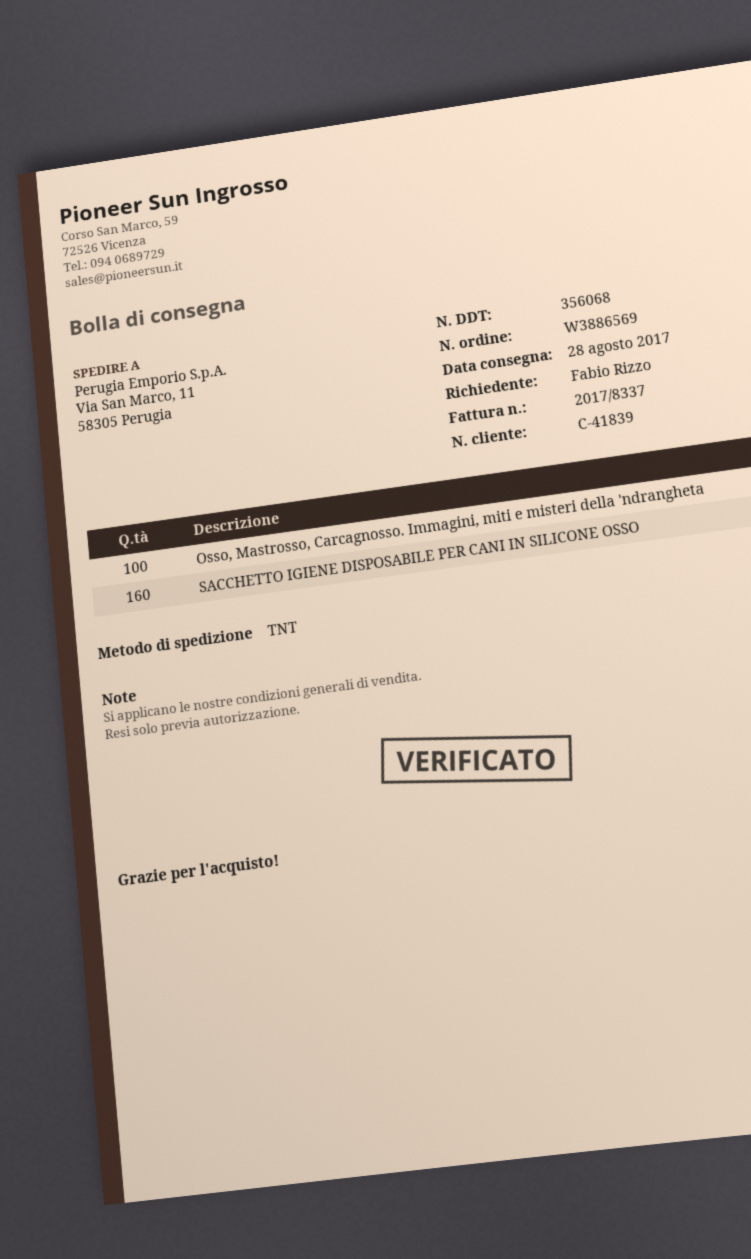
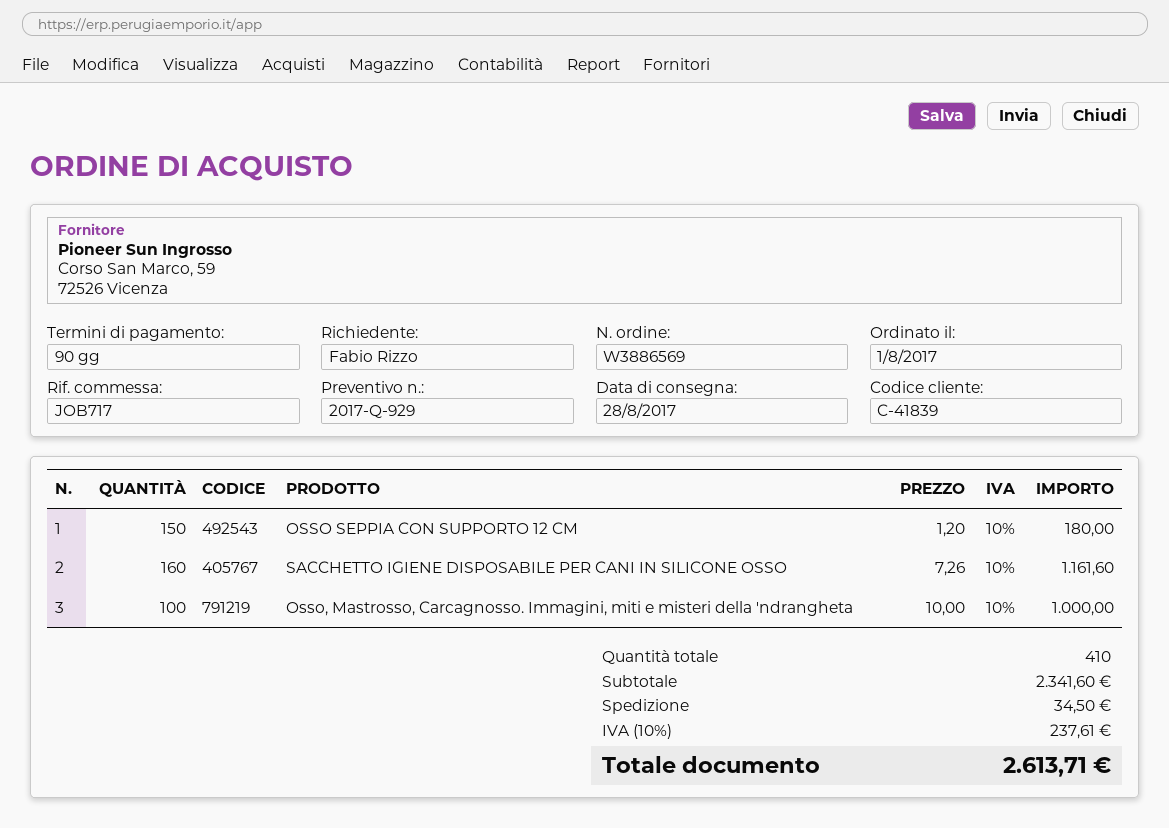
OSSO SEPPIA CON SUPPORTO 12 CM: none -> 150

